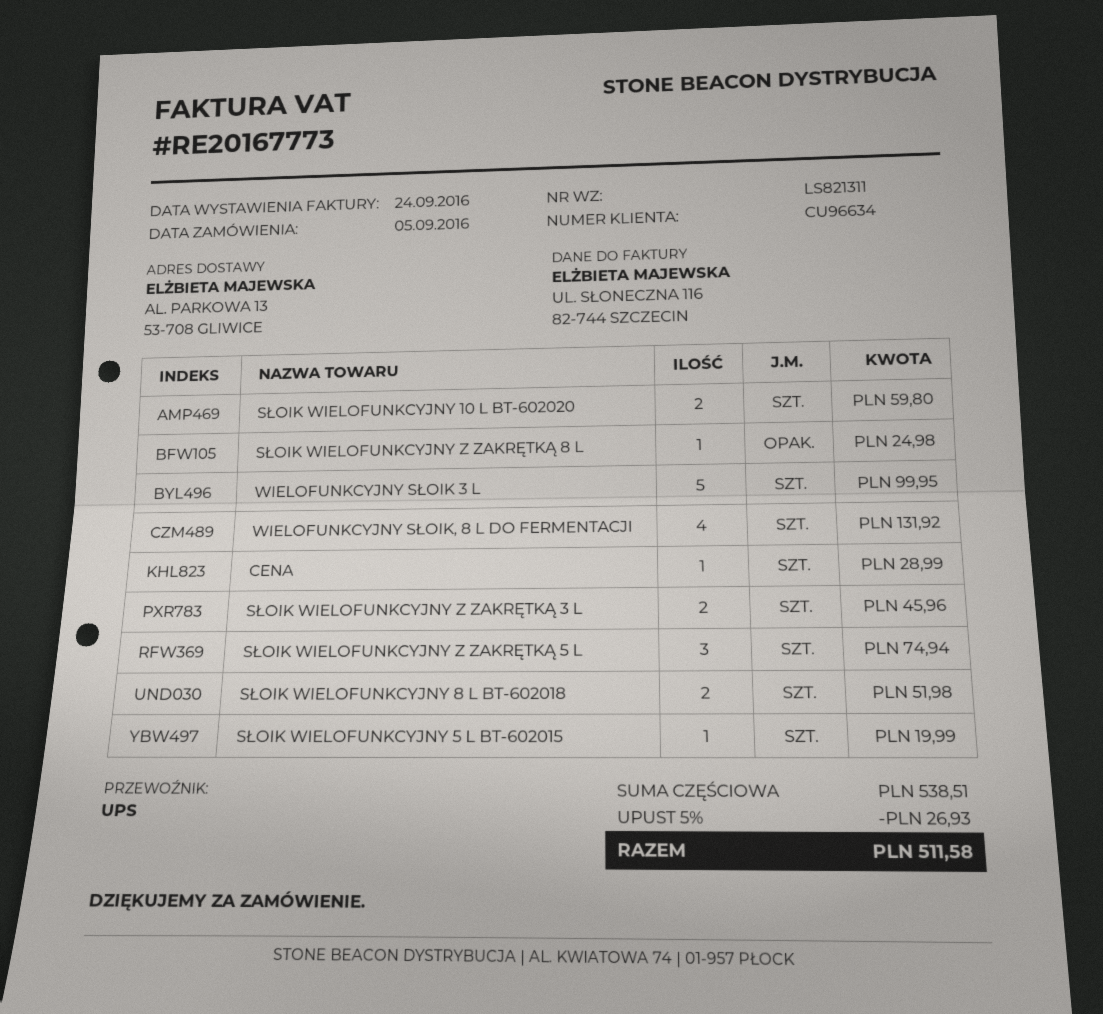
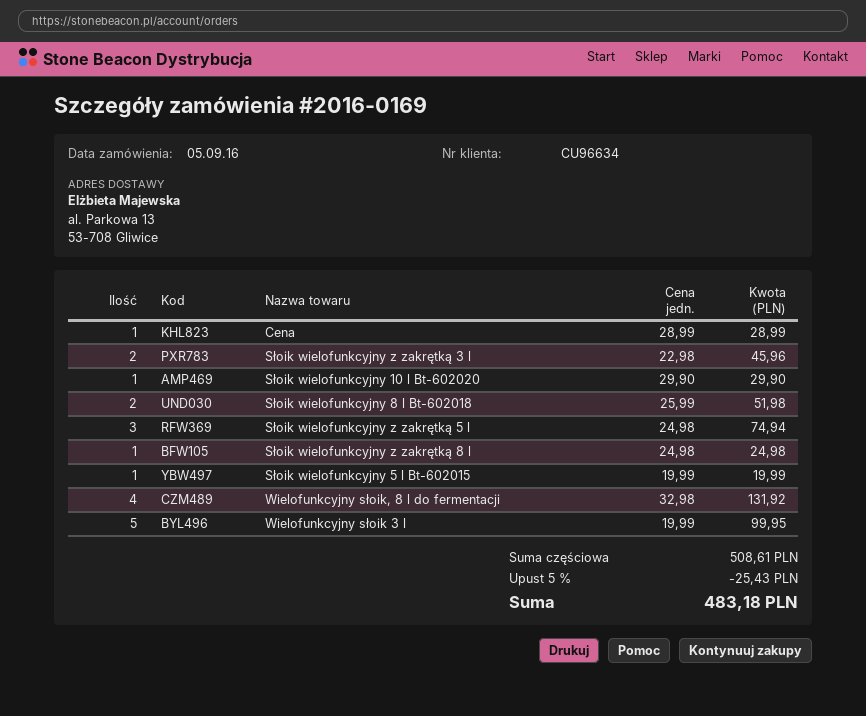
SŁOIK WIELOFUNKCYJNY 10 L BT-602020: 2 for 59.80 -> 1 for 29.90
subtotal: 538.51 -> 508.61
discount: 5% = 26.93 -> 5% = 25.43
total: 511.58 -> 483.18

